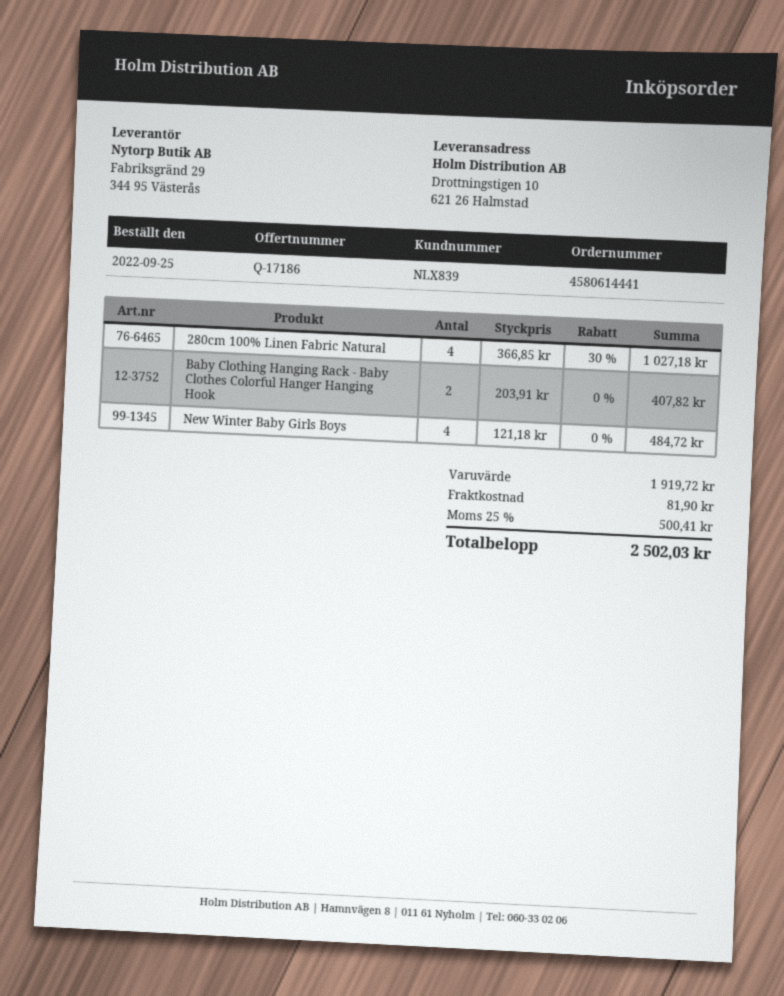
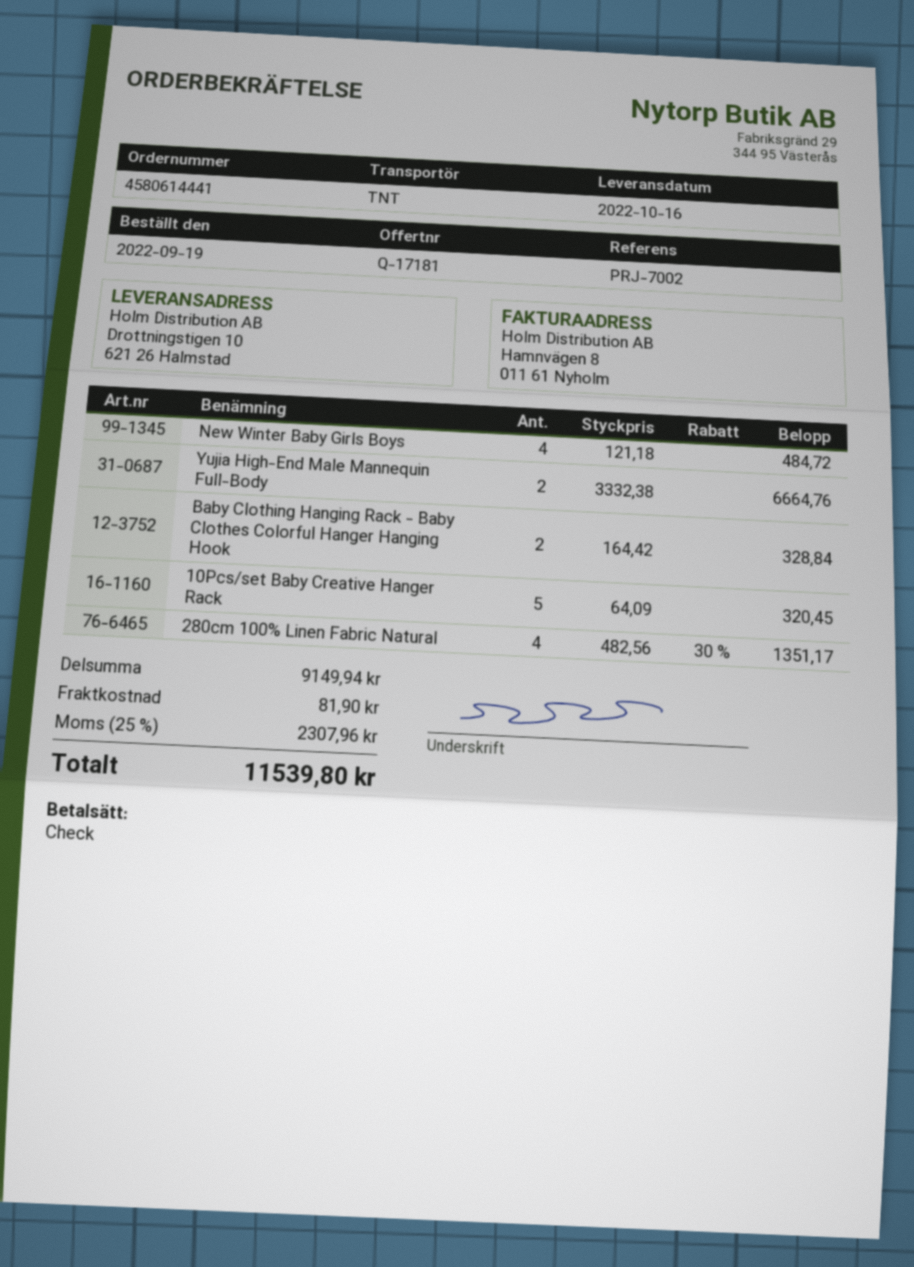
quote number: Q-17186 -> Q-17181
order date: 2022-09-25 -> 2022-09-19
280cm 100% Linen Fabric Natural: 4 x 366.85 - 30% = 1027.18 -> 4 x 482.56 - 30% = 1351.17
Baby Clothing Hanging Rack - Baby Clothes Colorful Hanger Hanging Hook: 2 x 203.91 = 407.82 -> 2 x 164.42 = 328.84
Yujia High-End Male Mannequin Full-Body: none -> 2 x 3332.38 = 6664.76
10Pcs/set Baby Creative Hanger Rack: none -> 5 x 64.09 = 320.45
subtotal: 1919.72 -> 9149.94
tax: 25% = 500.41 -> 25% = 2307.96
total: 2502.03 -> 11539.80

